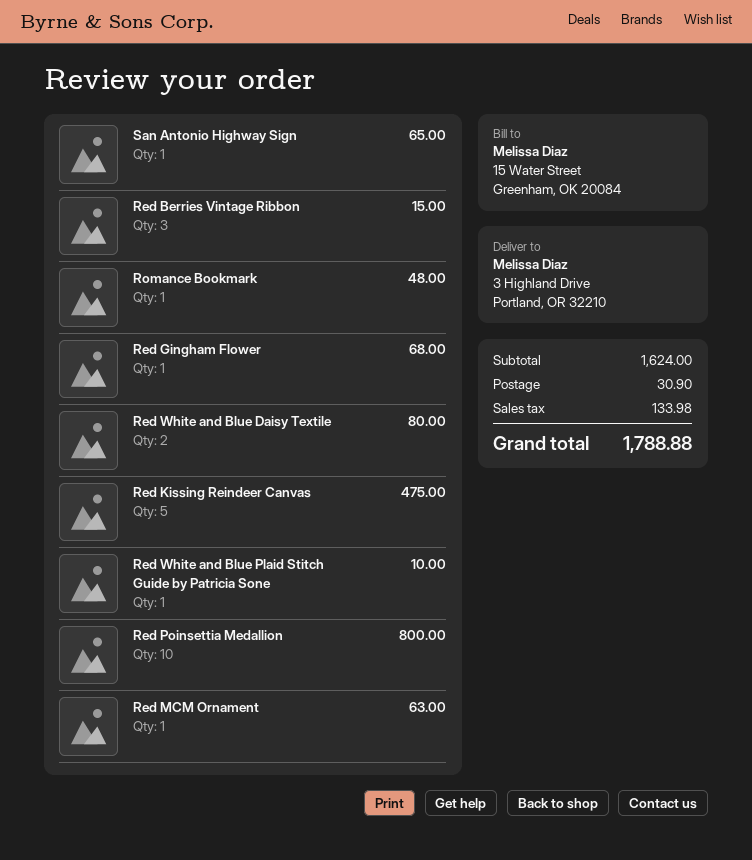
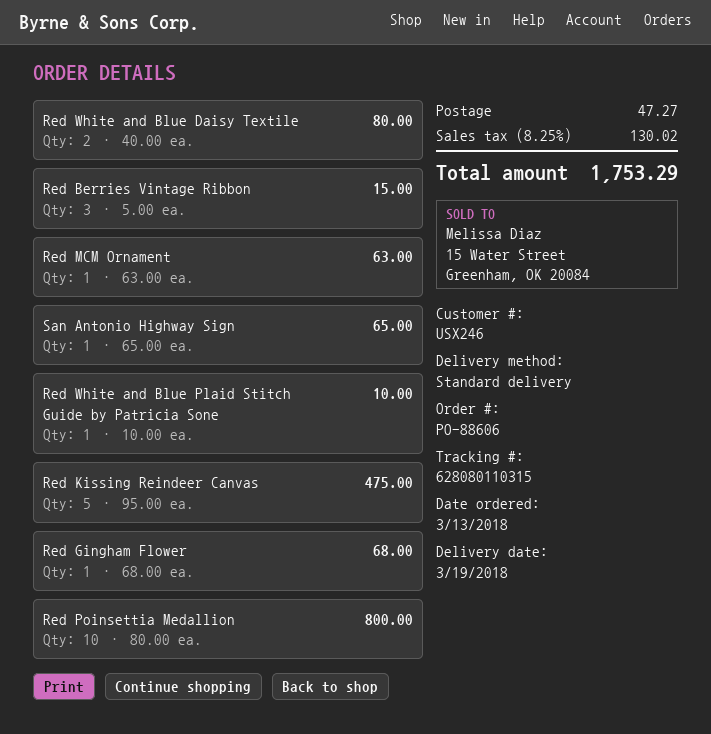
Romance Bookmark: 1 for 48.00 -> none
shipping: 30.90 -> 47.27
tax: 133.98 -> 130.02
total: 1788.88 -> 1753.29

